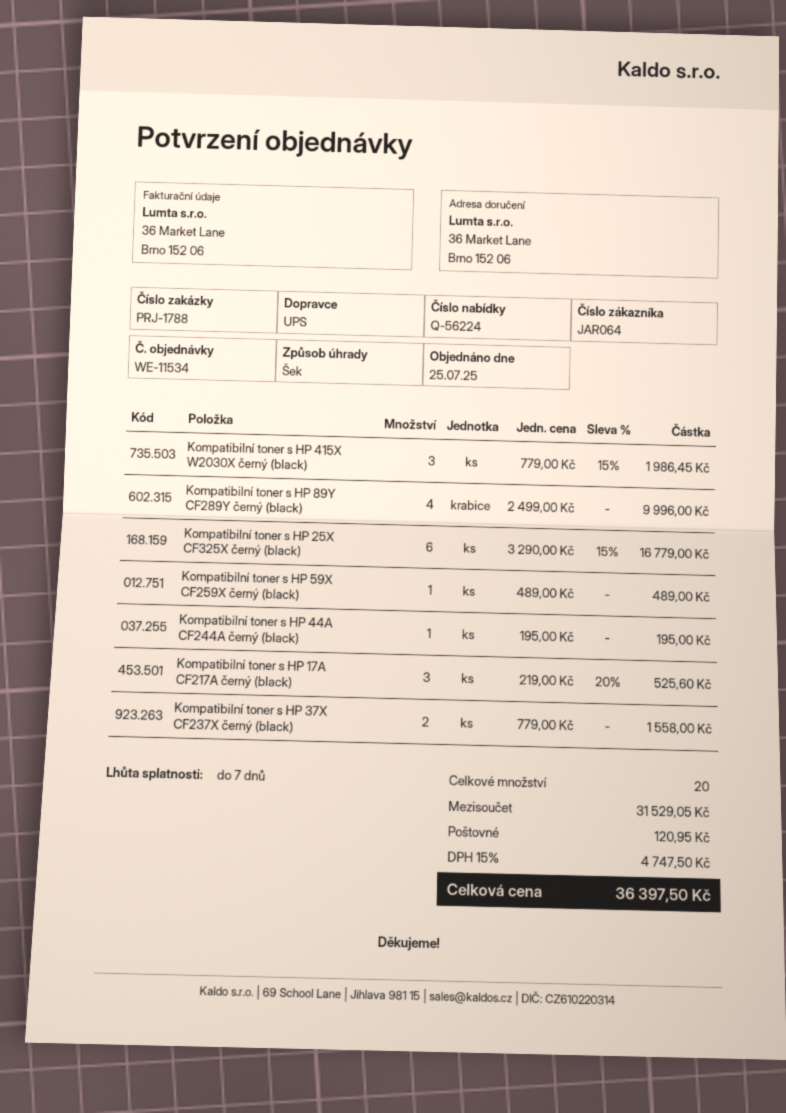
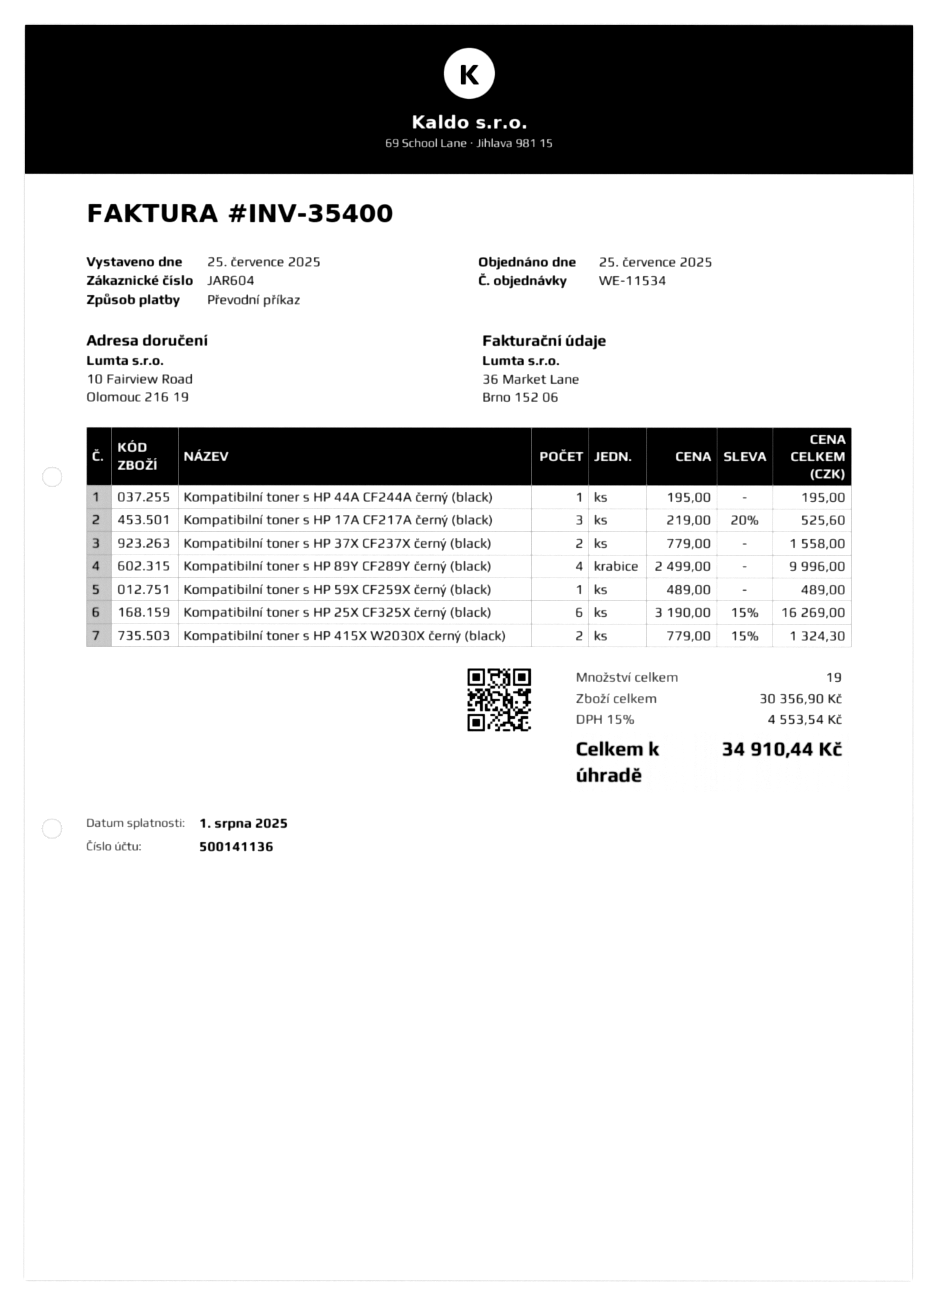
customer number: JAR064 -> JAR604
payment method: cheque -> bank transfer
ship to: 36 Market Lane, Brno 152 06 -> 10 Fairview Road, Olomouc 216 19
Kompatibilní toner s HP 415X W2030X černý (black): 3 x 779.00 - 15% = 1986.45 -> 2 x 779.00 - 15% = 1324.30
Kompatibilní toner s HP 25X CF325X černý (black): 6 x 3290.00 - 15% = 16779.00 -> 6 x 3190.00 - 15% = 16269.00
total quantity: 20 -> 19
subtotal: 31529.05 -> 30356.90
shipping: 120.95 -> none
tax: 15% = 4747.50 -> 15% = 4553.54
total: 36397.50 -> 34910.44

